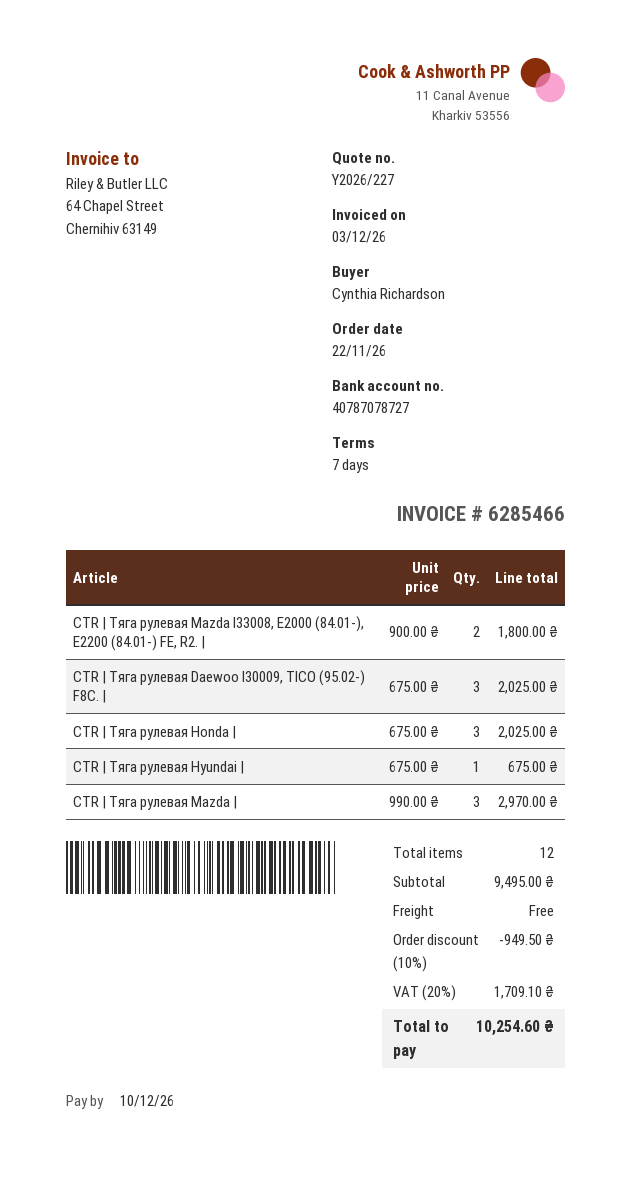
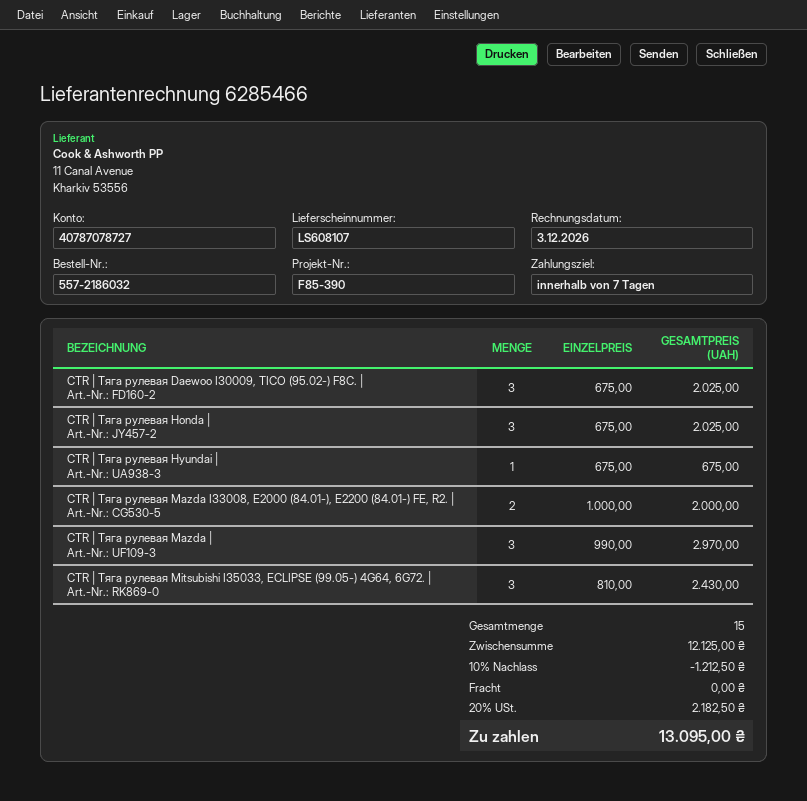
CTR | Тяга рулевая Mazda I33008, E2000 (84.01-), E2200 (84.01-) FE, R2. |: 2 x 900.00 = 1800.00 -> 2 x 1000.00 = 2000.00
CTR | Тяга рулевая Mitsubishi I35033, ECLIPSE (99.05-) 4G64, 6G72. |: none -> 3 x 810.00 = 2430.00
total quantity: 12 -> 15
subtotal: 9495.00 -> 12125.00
discount: 10% = 949.50 -> 10% = 1212.50
tax: 20% = 1709.10 -> 20% = 2182.50
total: 10254.60 -> 13095.00

